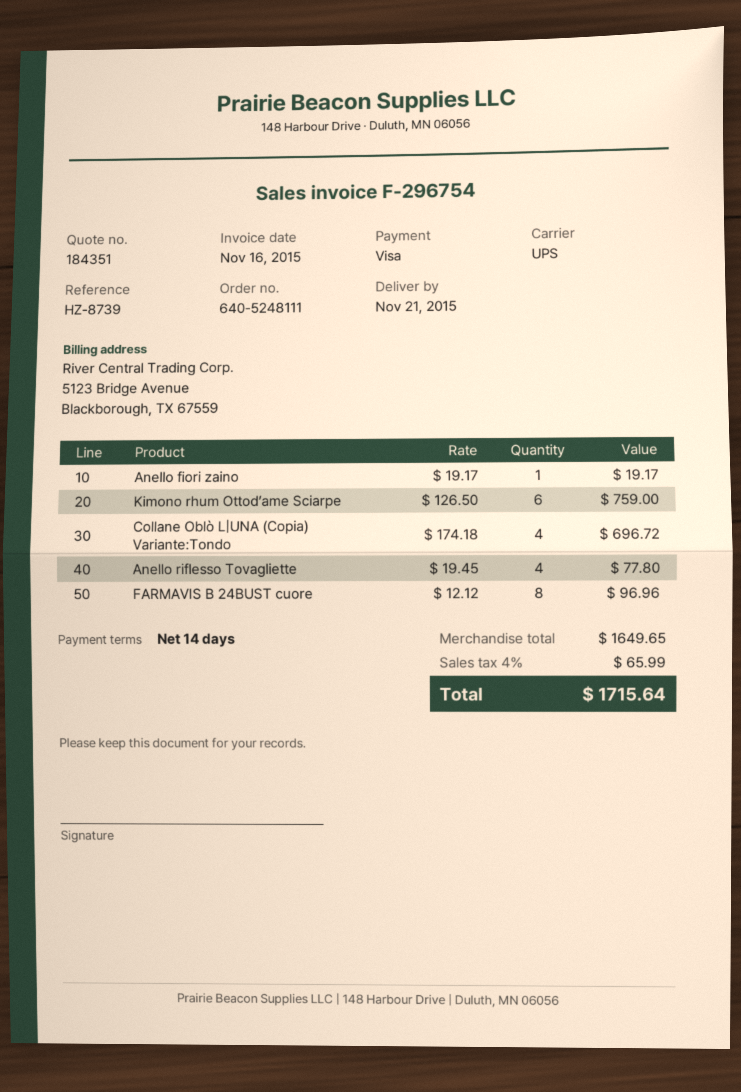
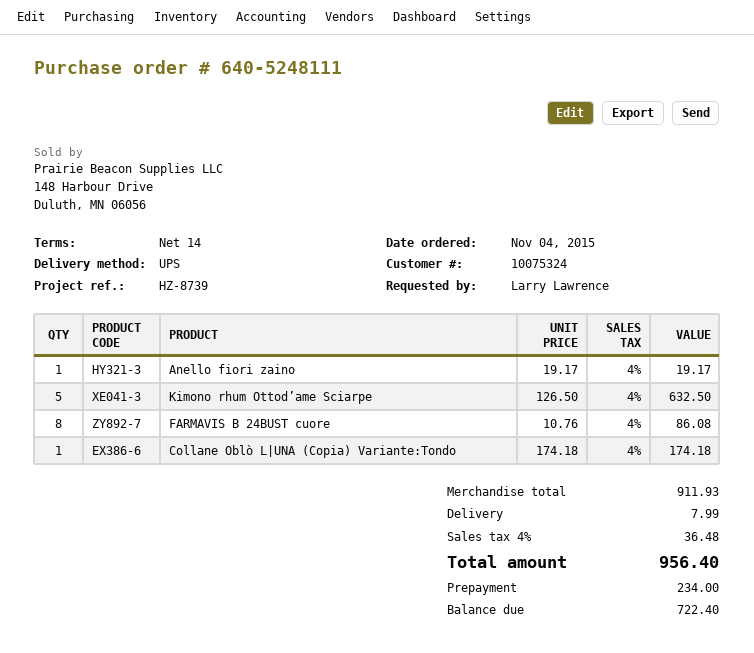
Kimono rhum Ottod’ame Sciarpe: 6 x 126.50 = 759.00 -> 5 x 126.50 = 632.50
Collane Oblò L|UNA (Copia) Variante:Tondo: 4 x 174.18 = 696.72 -> 1 x 174.18 = 174.18
Anello riflesso Tovagliette: 4 x 19.45 = 77.80 -> none
FARMAVIS B 24BUST cuore: 8 x 12.12 = 96.96 -> 8 x 10.76 = 86.08
subtotal: 1649.65 -> 911.93
shipping: none -> 7.99
tax: 4% = 65.99 -> 4% = 36.48
total: 1715.64 -> 956.40

